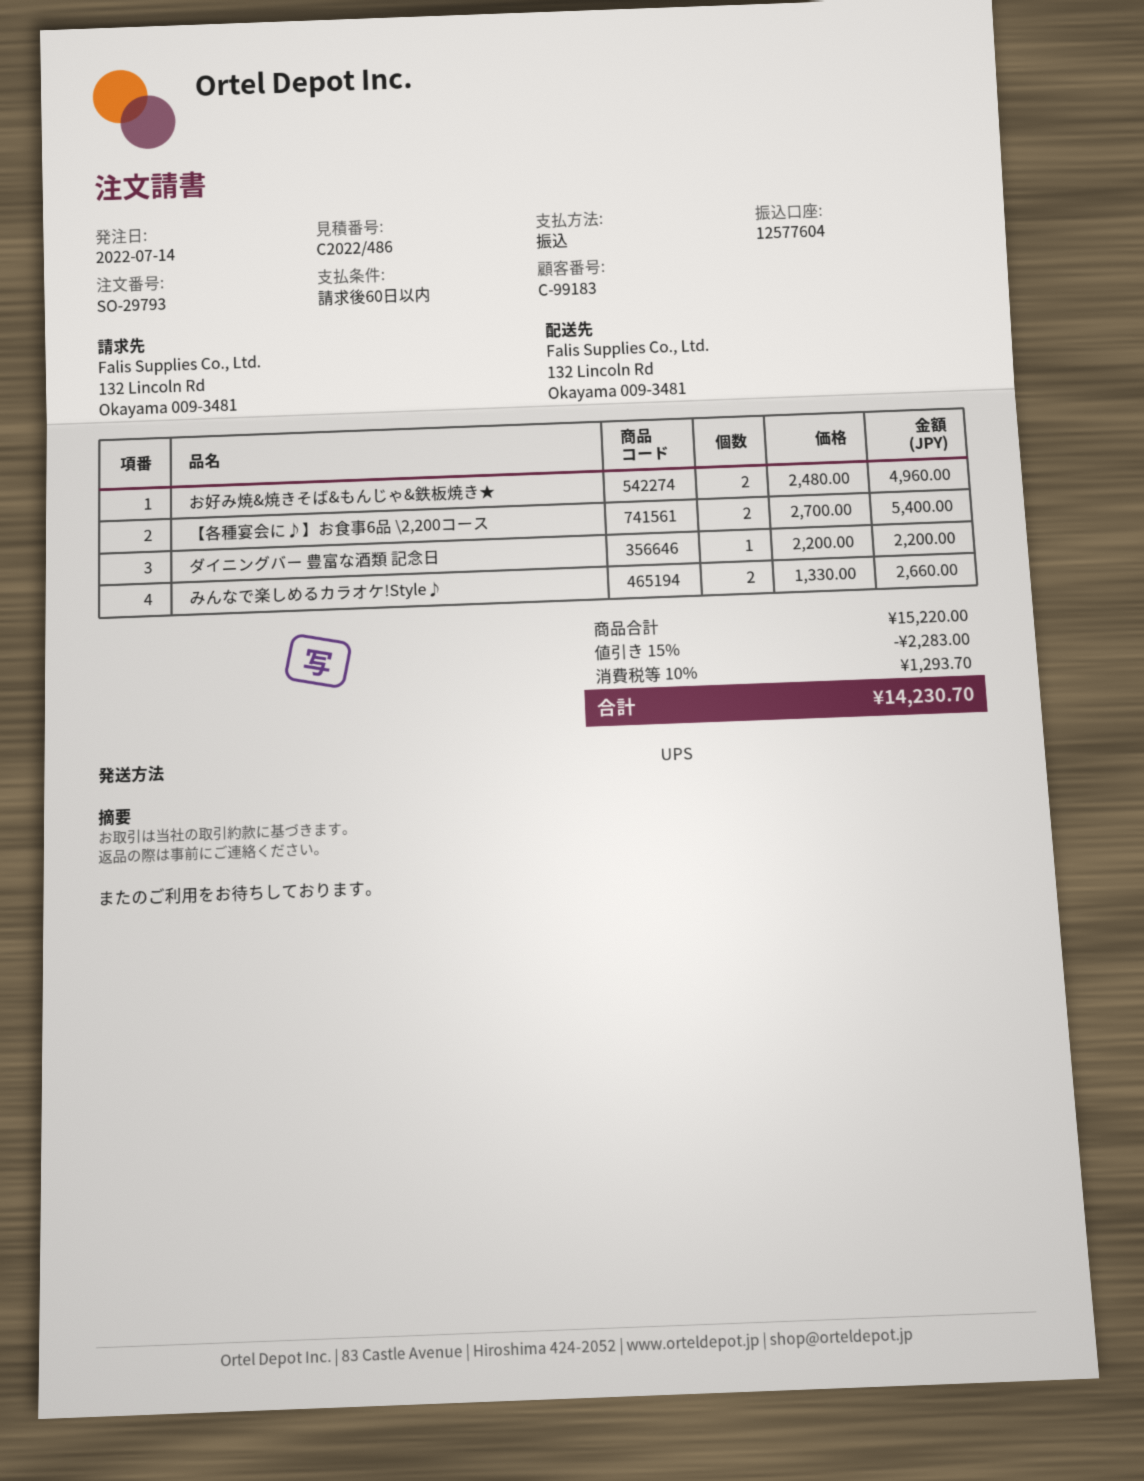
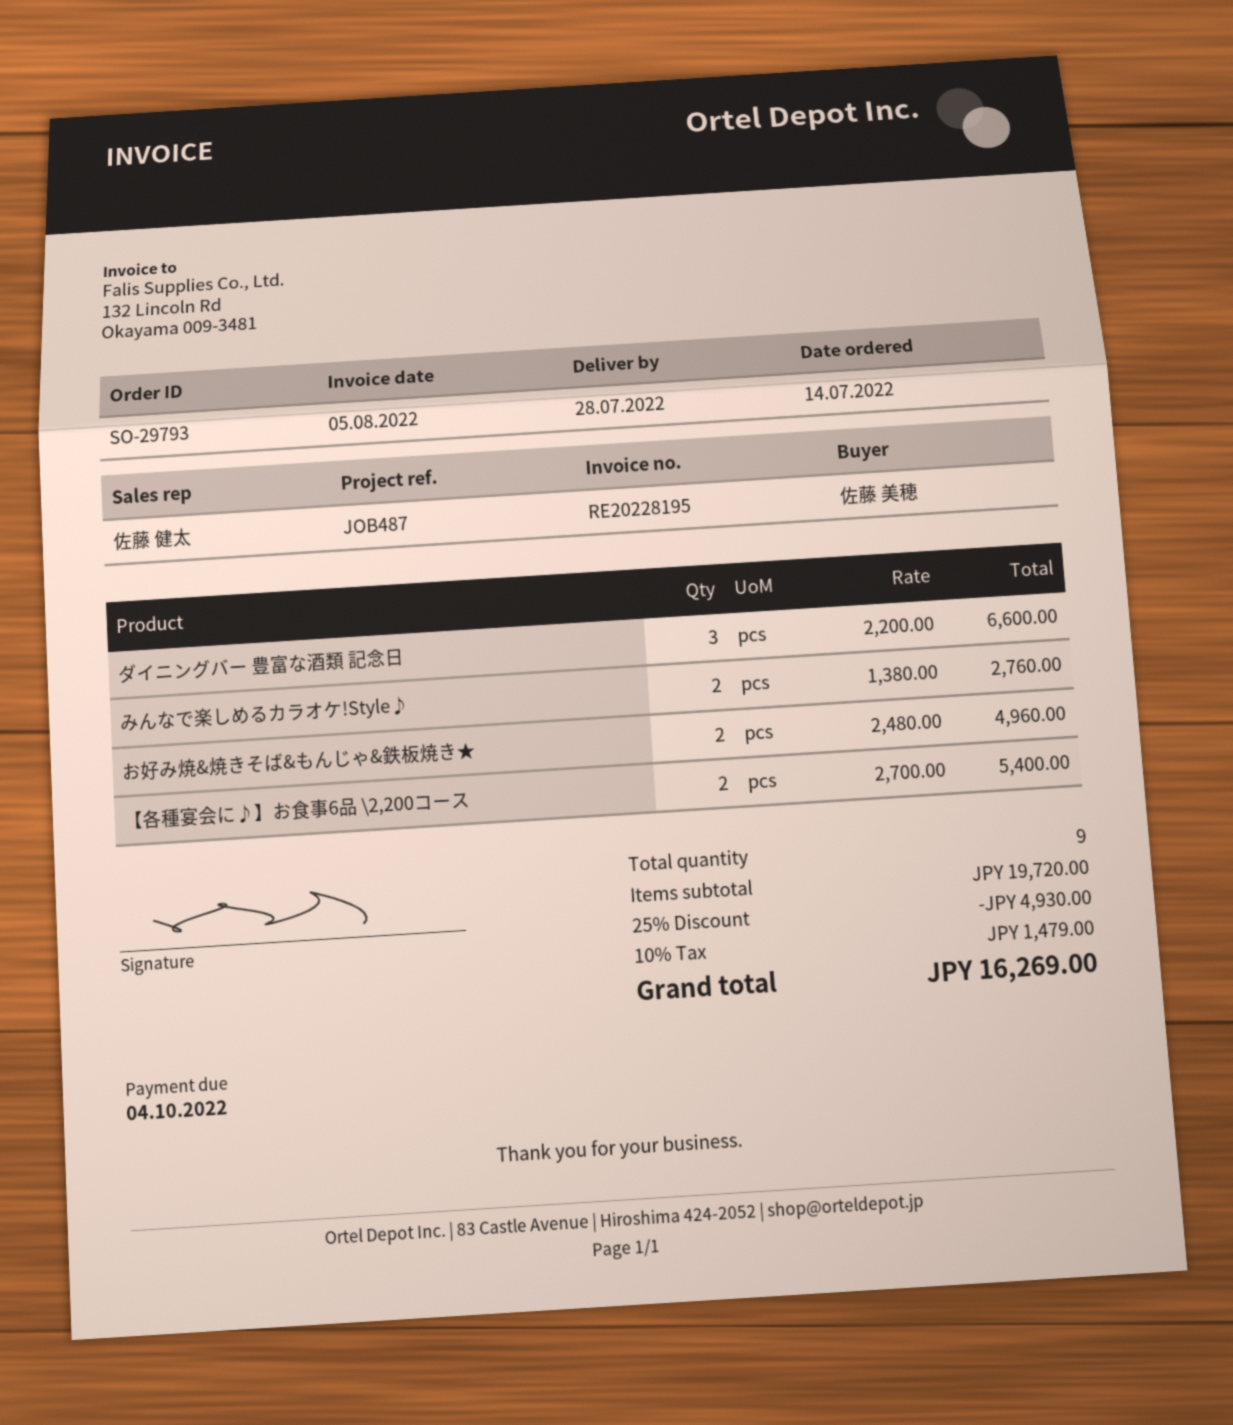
ダイニングバー 豊富な酒類 記念日: 1 x 2200.00 = 2200.00 -> 3 x 2200.00 = 6600.00
みんなで楽しめるカラオケ!Style♪: 2 x 1330.00 = 2660.00 -> 2 x 1380.00 = 2760.00
subtotal: 15220.00 -> 19720.00
discount: 15% = 2283.00 -> 25% = 4930.00
tax: 10% = 1293.70 -> 10% = 1479.00
total: 14230.70 -> 16269.00

